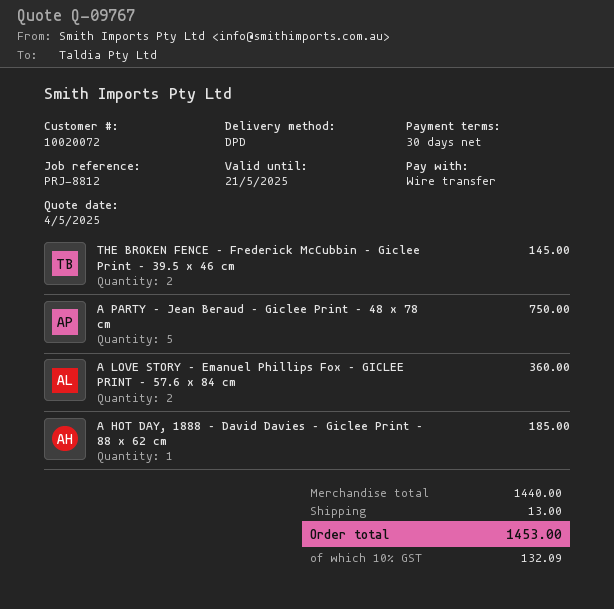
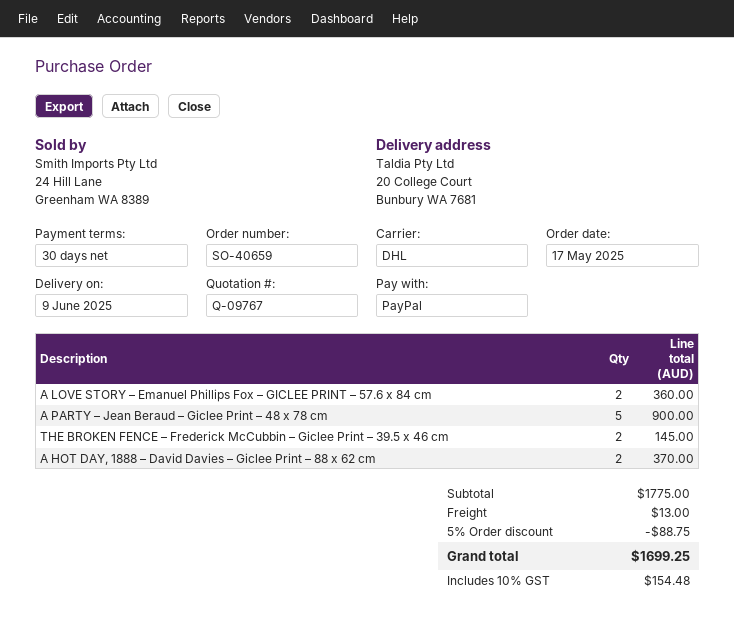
payment method: bank transfer -> PayPal
shipping method: DPD -> DHL
A PARTY – Jean Beraud – Giclee Print – 48 x 78 cm: 5 for 750.00 -> 5 for 900.00
A HOT DAY, 1888 – David Davies – Giclee Print – 88 x 62 cm: 1 for 185.00 -> 2 for 370.00
subtotal: 1440.00 -> 1775.00
discount: none -> 5% = 88.75
tax: 10% = 132.09 -> 10% = 154.48
total: 1453.00 -> 1699.25

